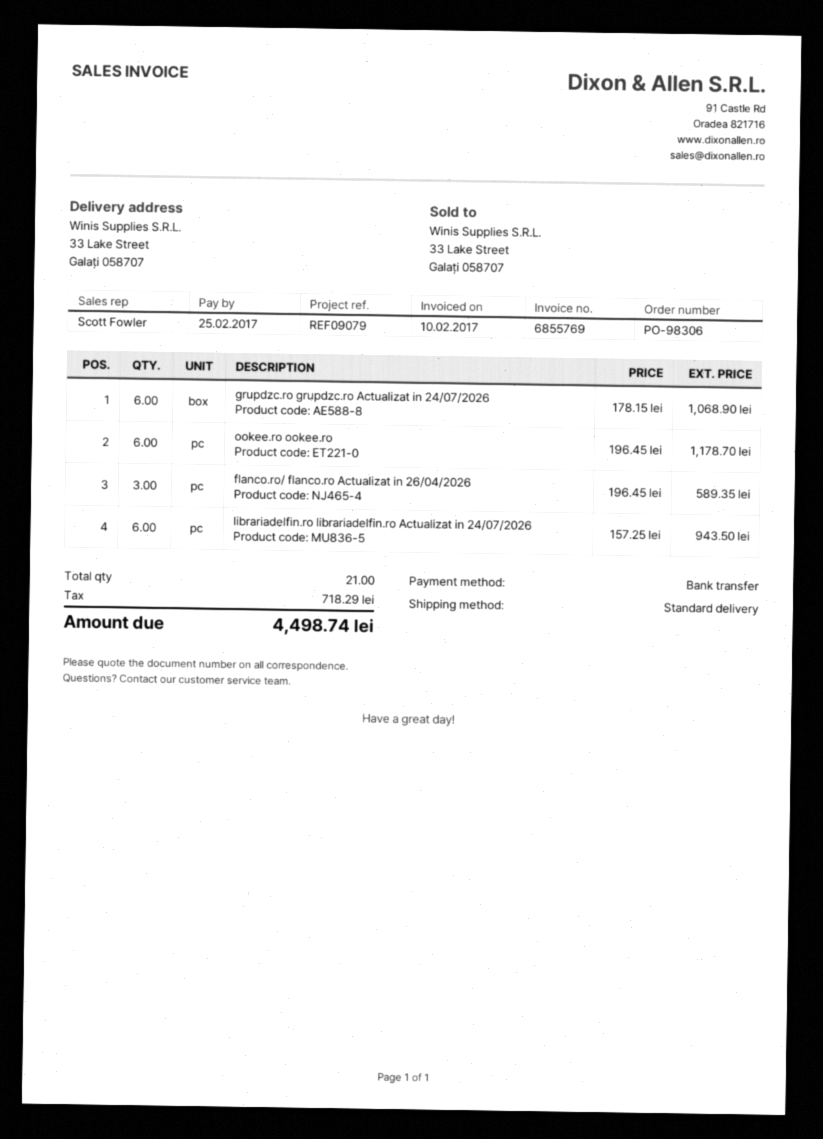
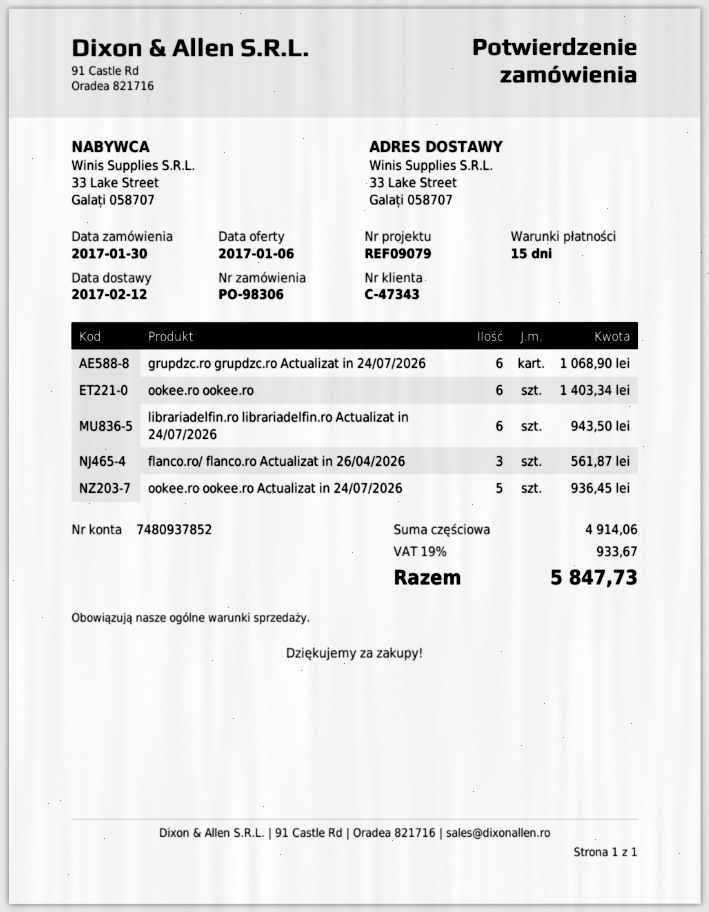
ookee.ro ookee.ro: 6 for 1178.70 -> 6 for 1403.34
flanco.ro/ flanco.ro Actualizat in 26/04/2026: 3 for 589.35 -> 3 for 561.87
ookee.ro ookee.ro Actualizat in 24/07/2026: none -> 5 for 936.45
tax: 718.29 -> 933.67
total: 4498.74 -> 5847.73

